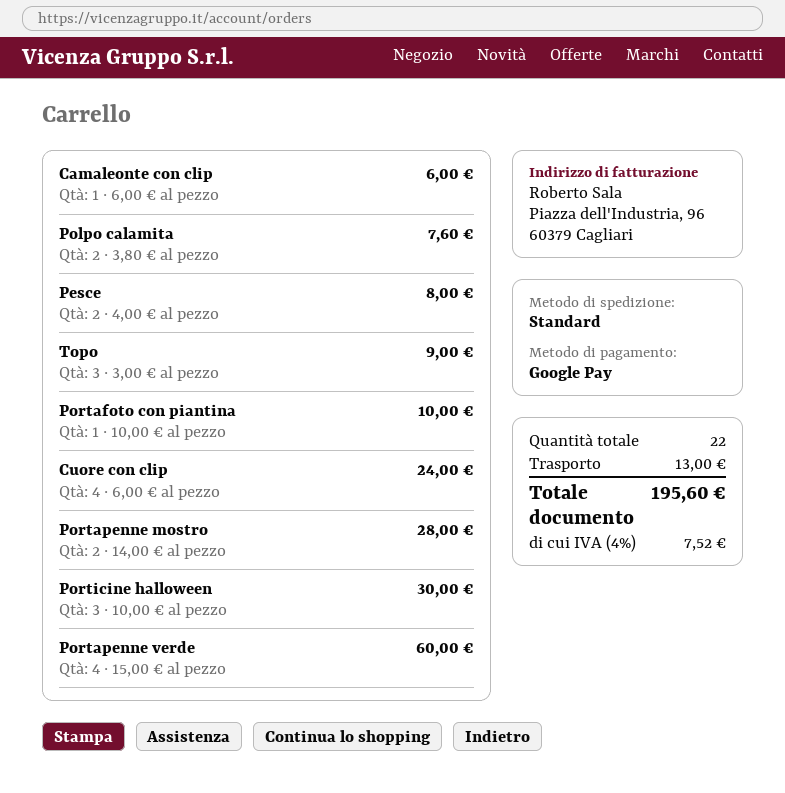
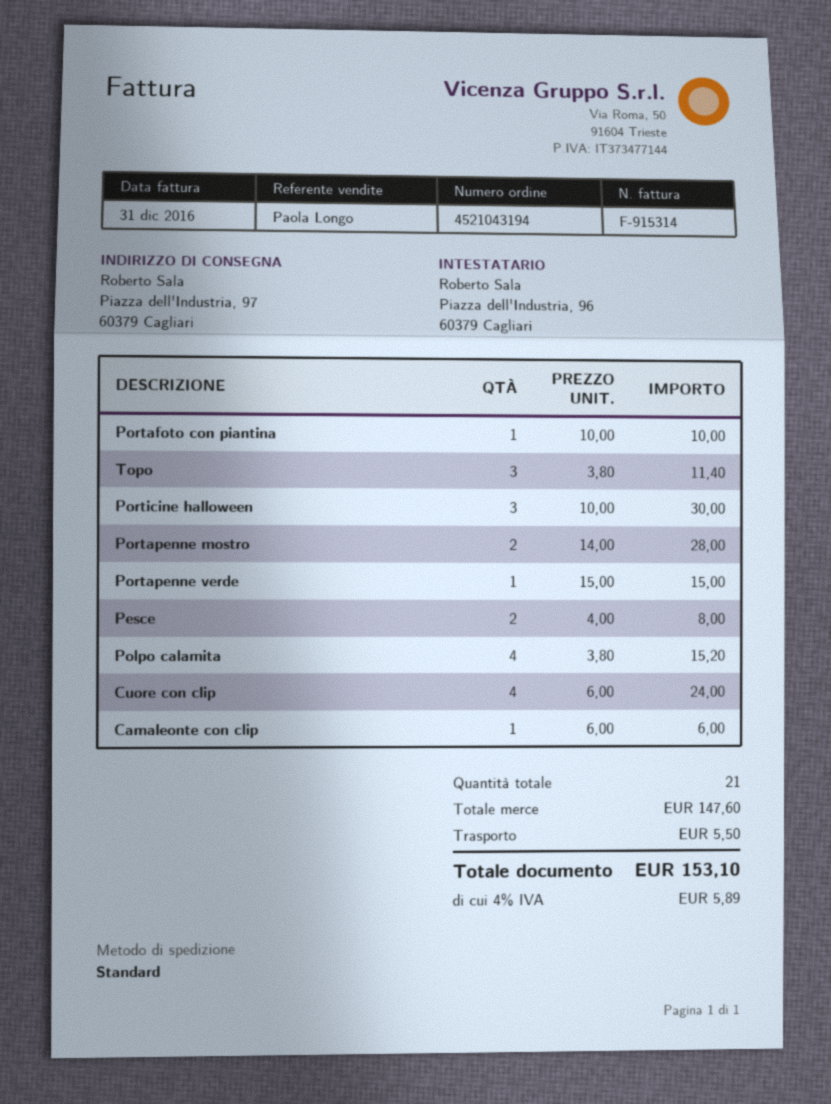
Polpo calamita: 2 x 3.80 = 7.60 -> 4 x 3.80 = 15.20
Topo: 3 x 3.00 = 9.00 -> 3 x 3.80 = 11.40
Portapenne verde: 4 x 15.00 = 60.00 -> 1 x 15.00 = 15.00
total quantity: 22 -> 21
shipping: 13.00 -> 5.50
tax: 4% = 7.52 -> 4% = 5.89
total: 195.60 -> 153.10

